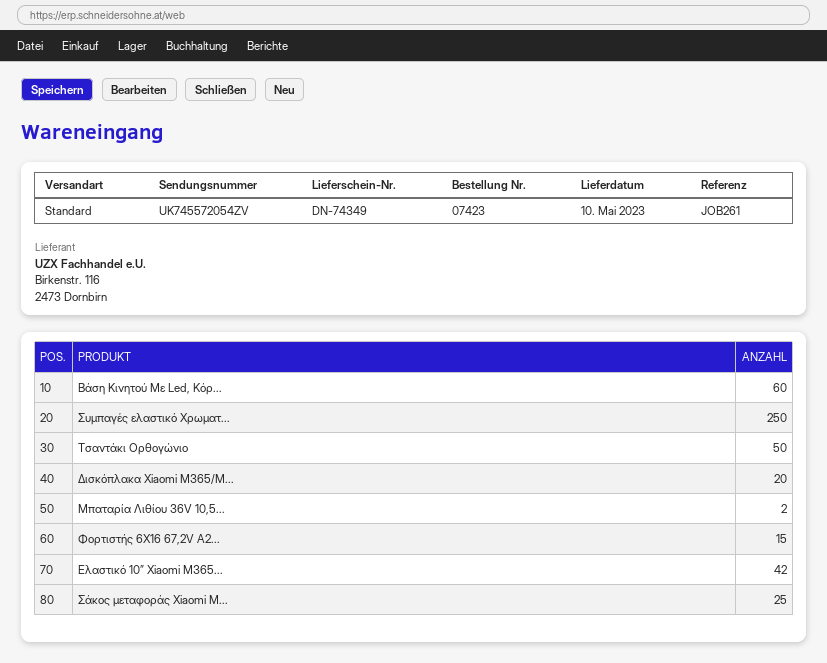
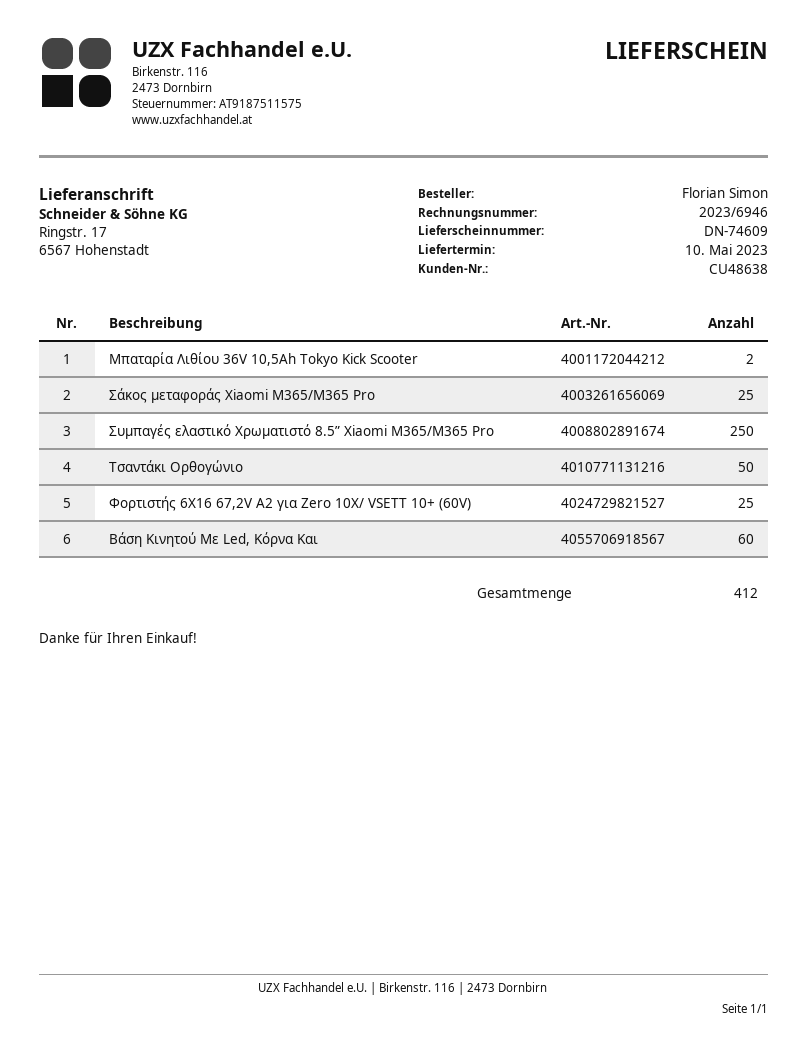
delivery note number: DN-74349 -> DN-74609
Δισκόπλακα Xiaomi M365/M...: 20 -> none
Φορτιστής 6X16 67,2V A2...: 15 -> 25
Ελαστικό 10” Xiaomi M365...: 42 -> none

